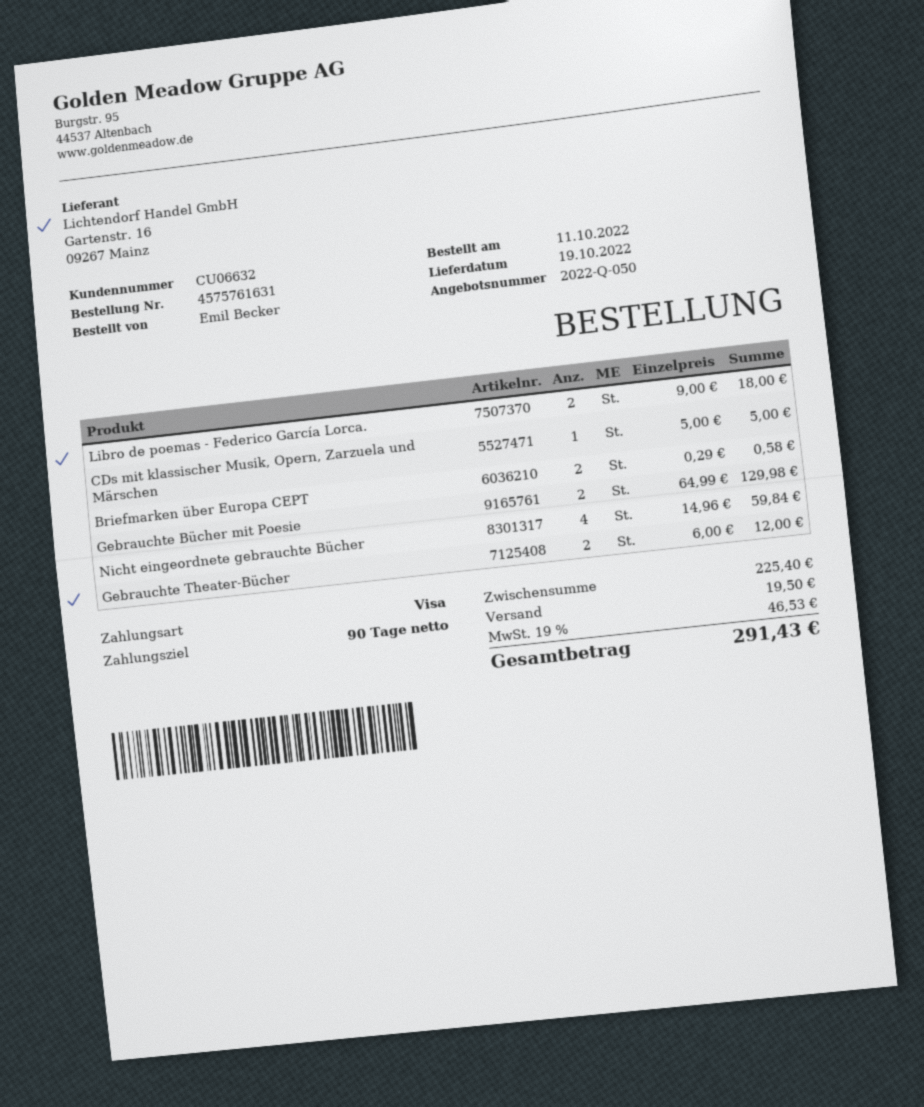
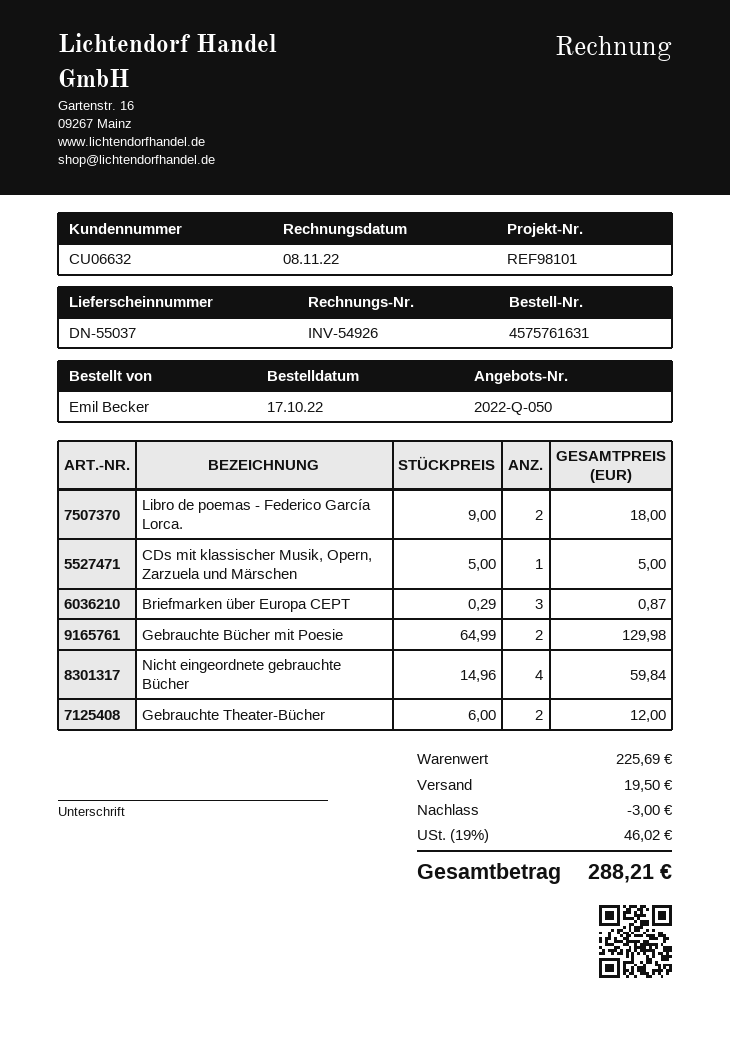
order date: 2022-10-11 -> 2022-10-17
Briefmarken über Europa CEPT: 2 x 0.29 = 0.58 -> 3 x 0.29 = 0.87
subtotal: 225.40 -> 225.69
discount: none -> 3.00
tax: 19% = 46.53 -> 19% = 46.02
total: 291.43 -> 288.21

